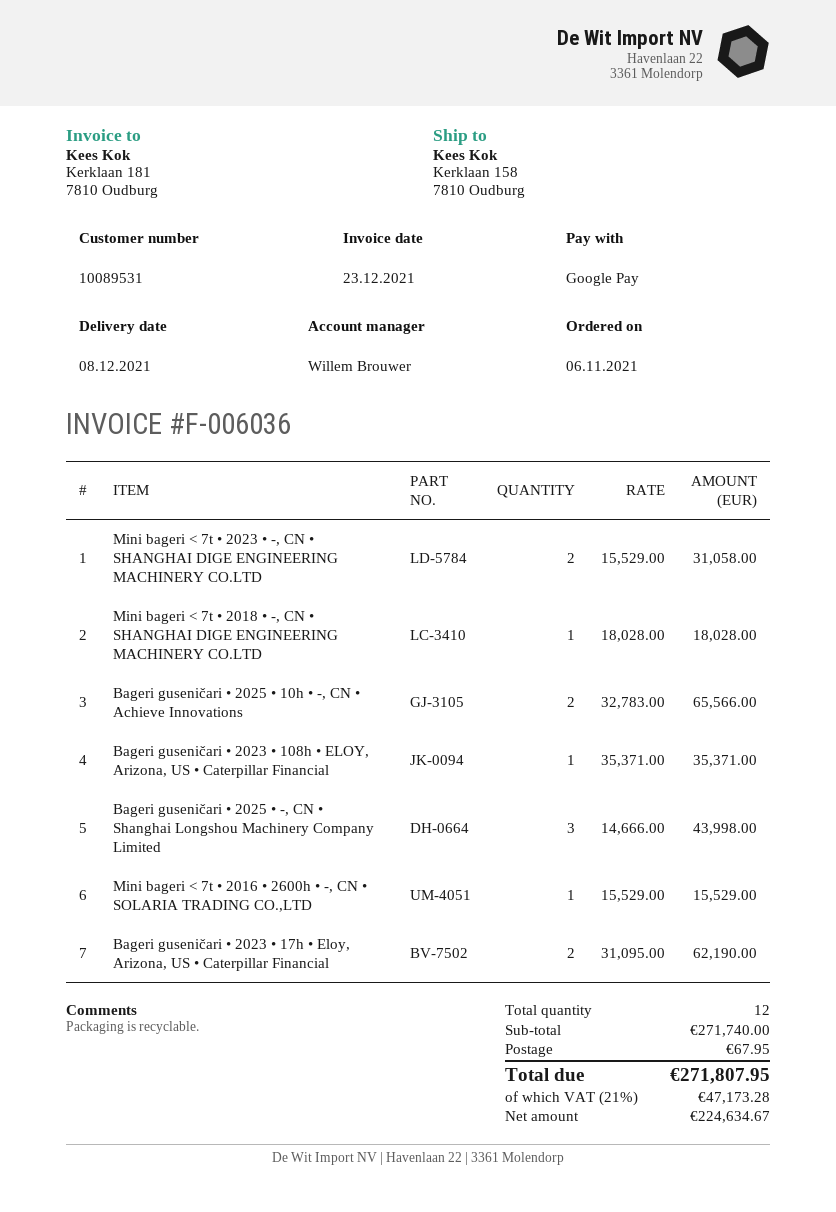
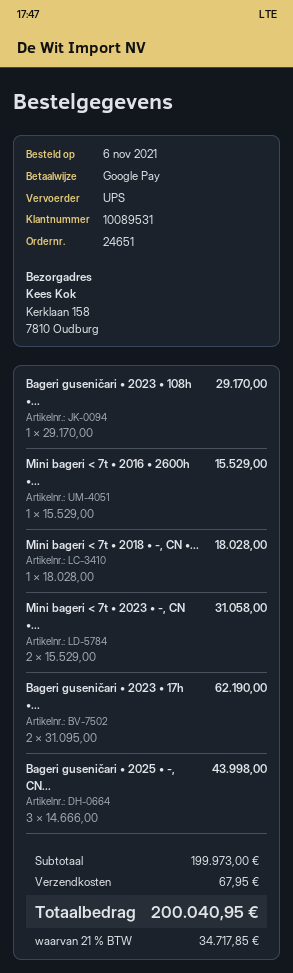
Bageri guseničari • 2025 • 10h • -, CN • Achieve Innovations: 2 x 32783.00 = 65566.00 -> none
Bageri guseničari • 2023 • 108h • ELOY, Arizona, US • Caterpillar Financial: 1 x 35371.00 = 35371.00 -> 1 x 29170.00 = 29170.00
subtotal: 271740.00 -> 199973.00
tax: 21% = 47173.28 -> 21% = 34717.85
total: 271807.95 -> 200040.95

